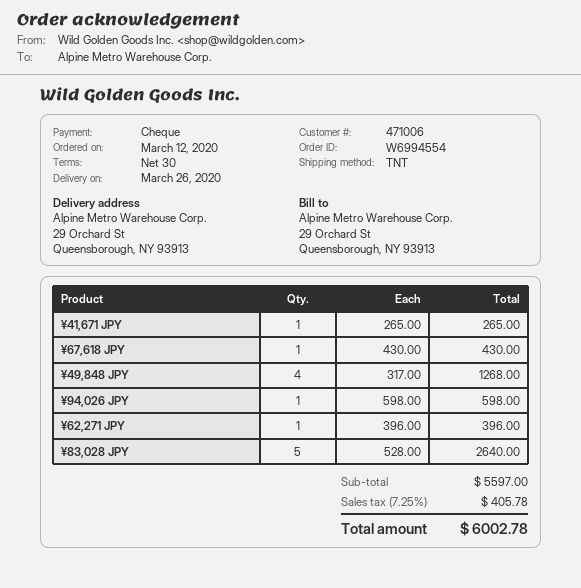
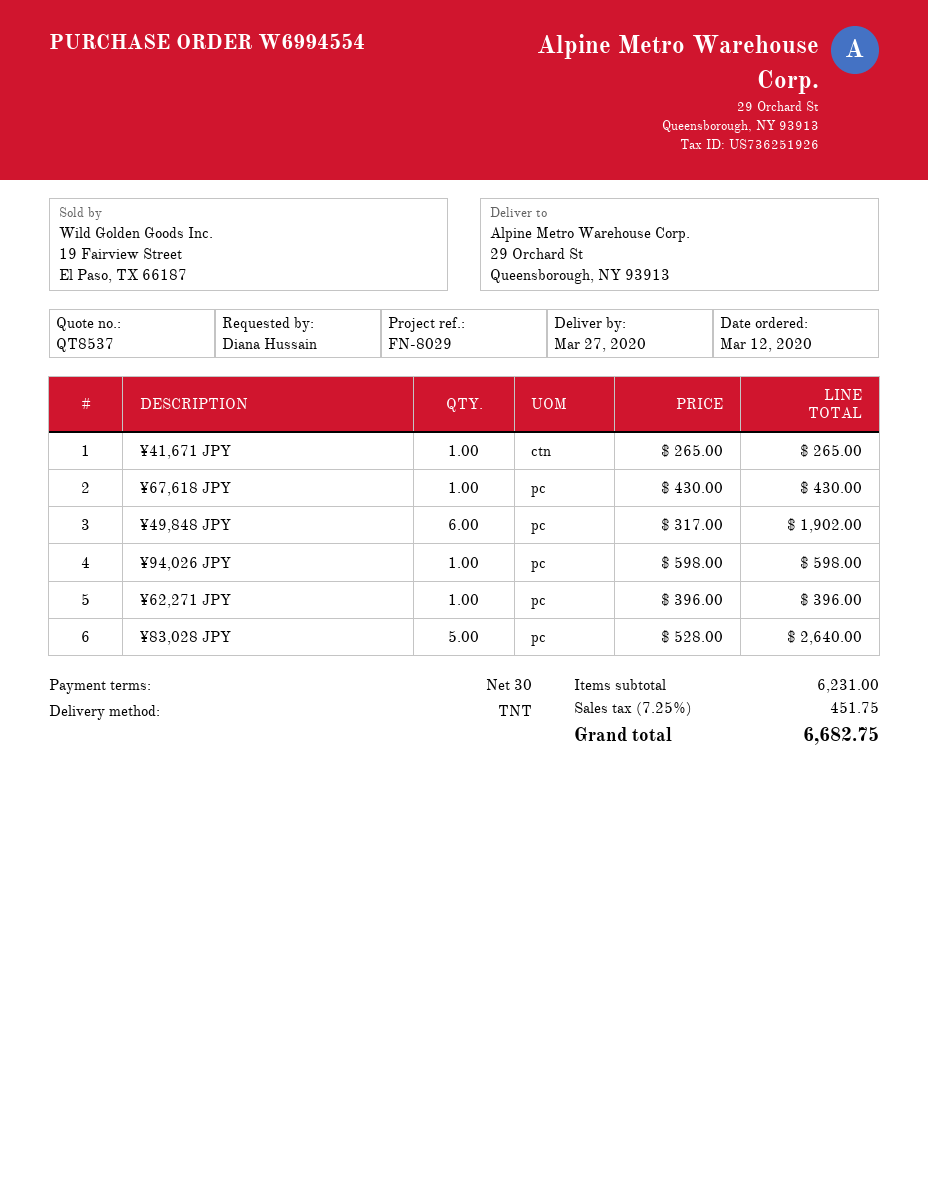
delivery date: 2020-03-26 -> 2020-03-27
¥49,848 JPY: 4 x 317.00 = 1268.00 -> 6 x 317.00 = 1902.00
subtotal: 5597.00 -> 6231.00
tax: 7.25% = 405.78 -> 7.25% = 451.75
total: 6002.78 -> 6682.75

